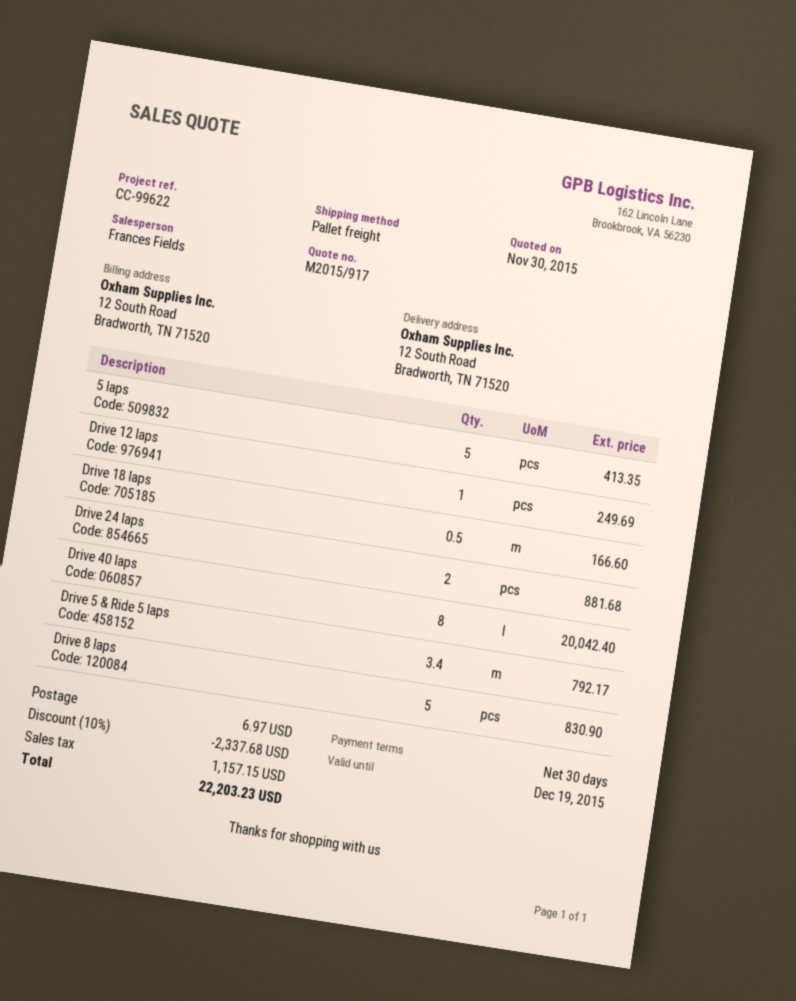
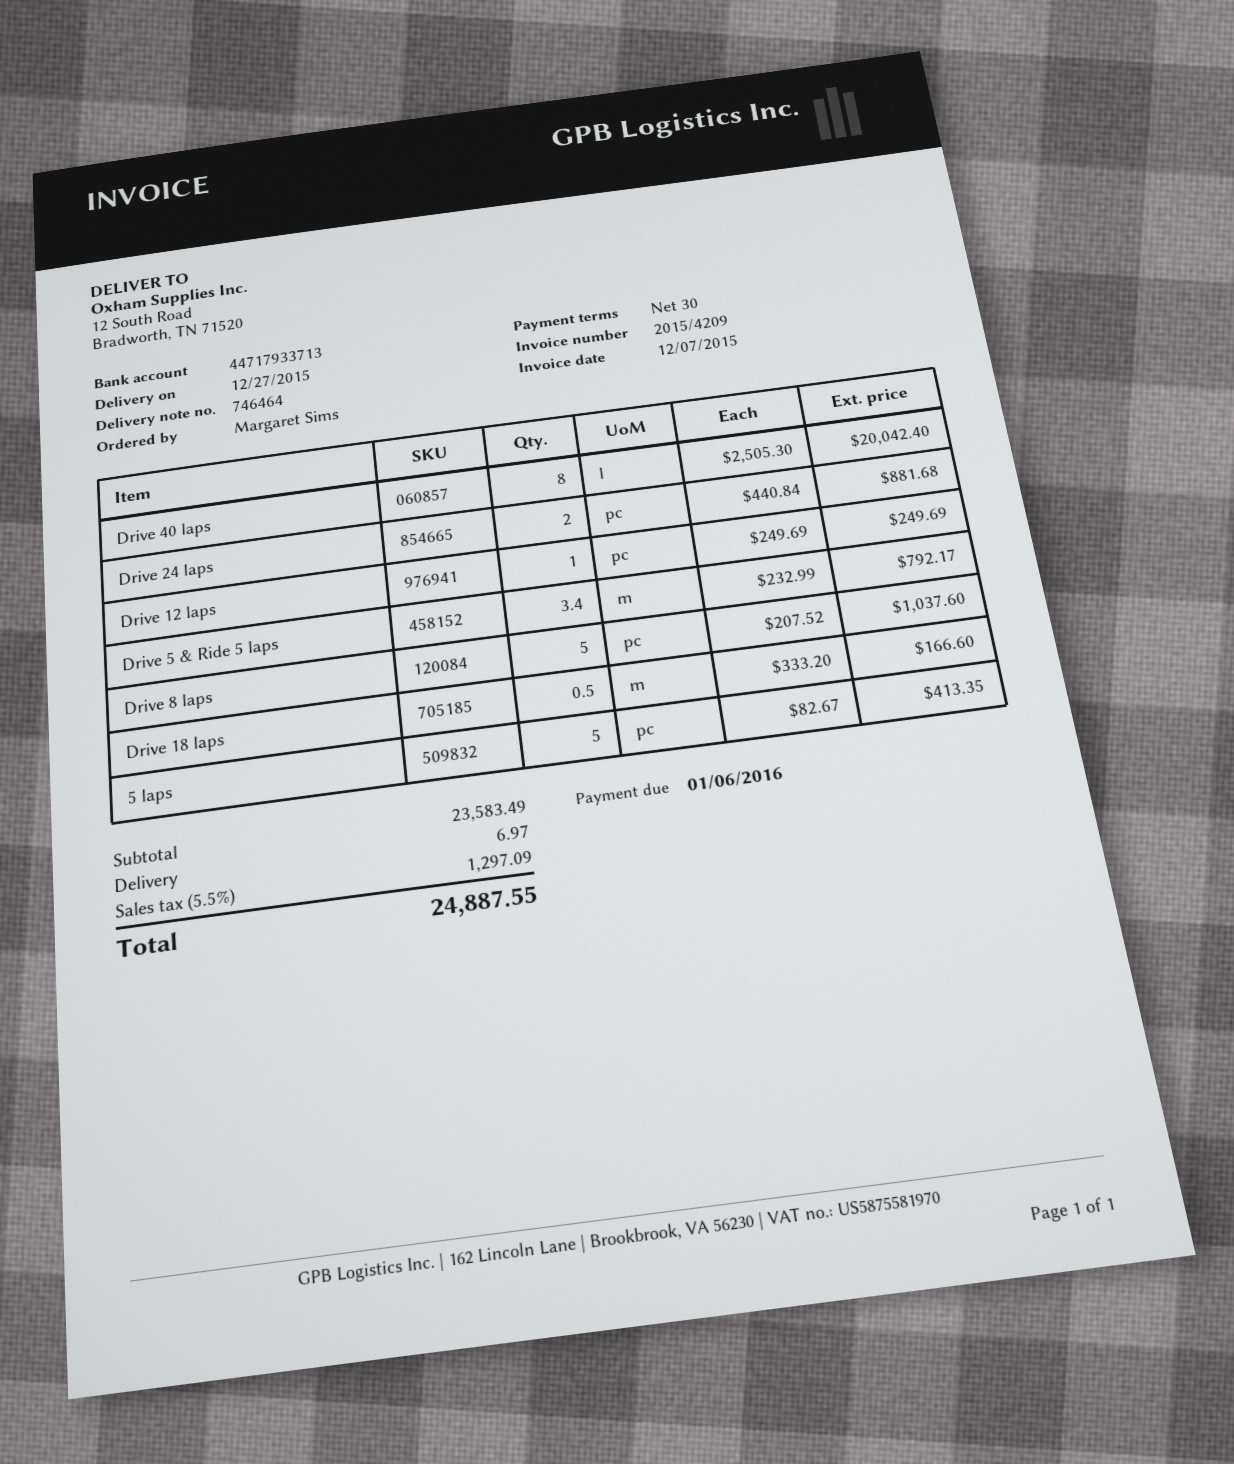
Drive 8 laps: 5 for 830.90 -> 5 for 1037.60
discount: 10% = 2337.68 -> none
tax: 1157.15 -> 1297.09
total: 22203.23 -> 24887.55

